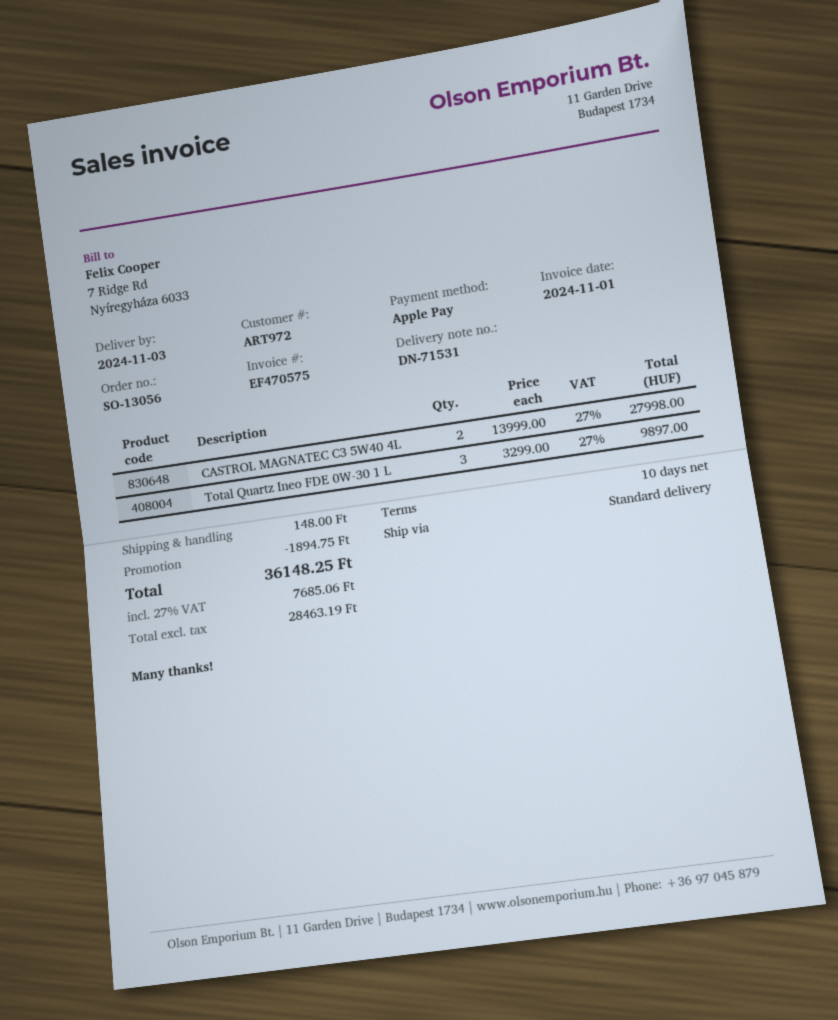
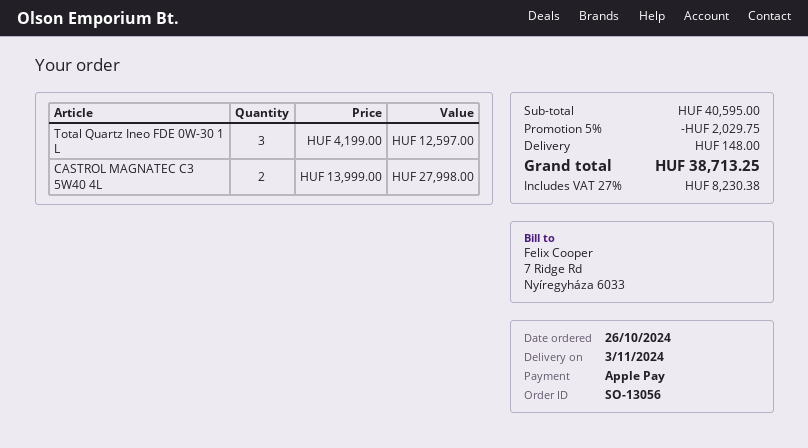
Total Quartz Ineo FDE 0W-30 1 L: 3 x 3299.00 = 9897.00 -> 3 x 4199.00 = 12597.00
discount: 1894.75 -> 2029.75
tax: 27% = 7685.06 -> 27% = 8230.38
total: 36148.25 -> 38713.25

